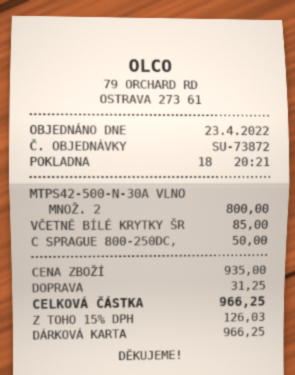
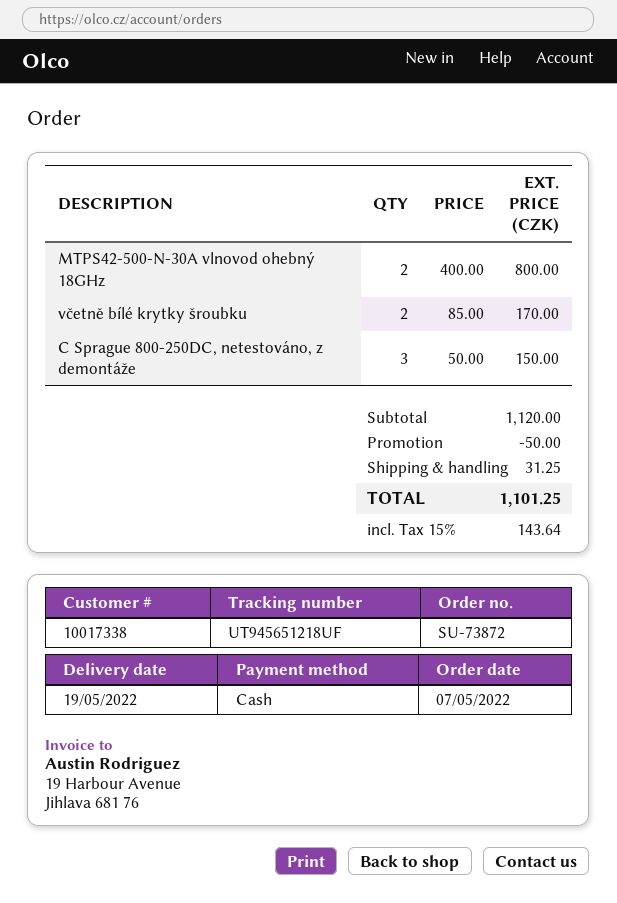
order date: 2022-04-23 -> 2022-05-07
payment method: gift card -> cash
VČETNĚ BÍLÉ KRYTKY ŠR: 1 for 85.00 -> 2 for 170.00
C SPRAGUE 800-250DC,: 1 for 50.00 -> 3 for 150.00
subtotal: 935.00 -> 1120.00
discount: none -> 50.00
tax: 15% = 126.03 -> 15% = 143.64
total: 966.25 -> 1101.25

